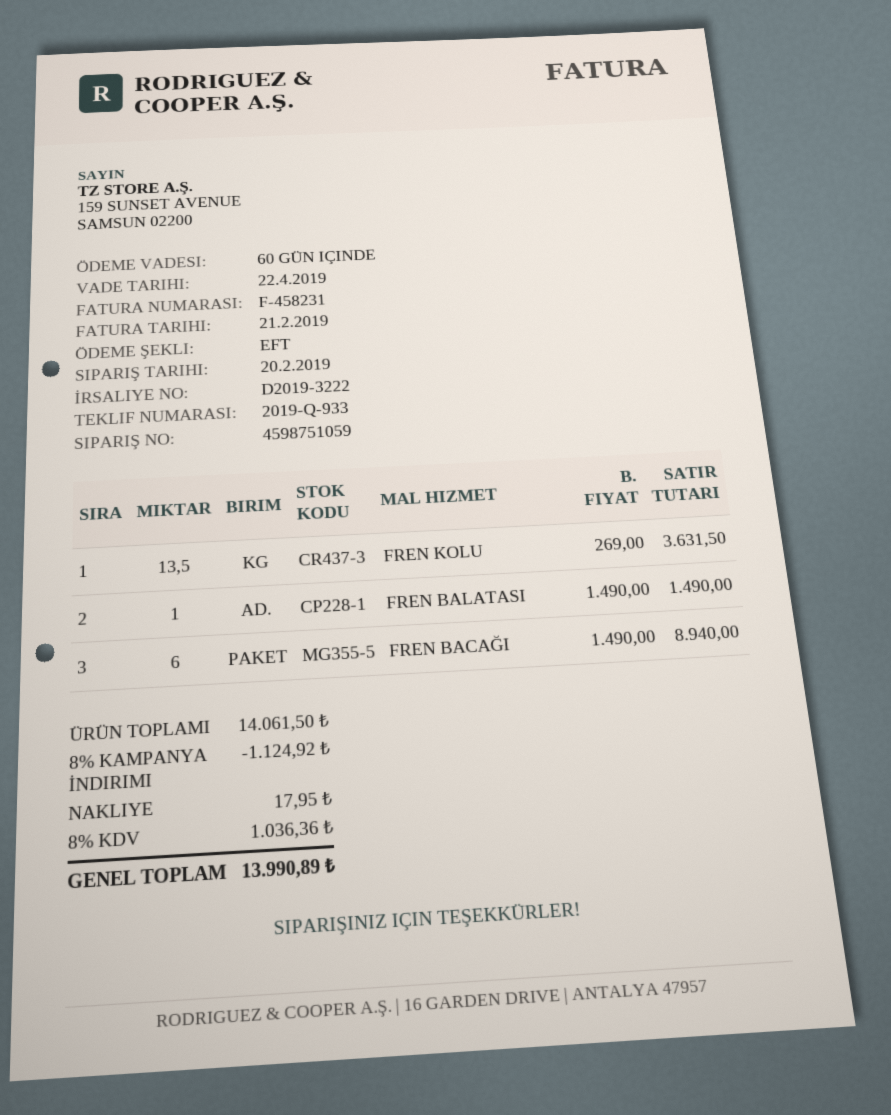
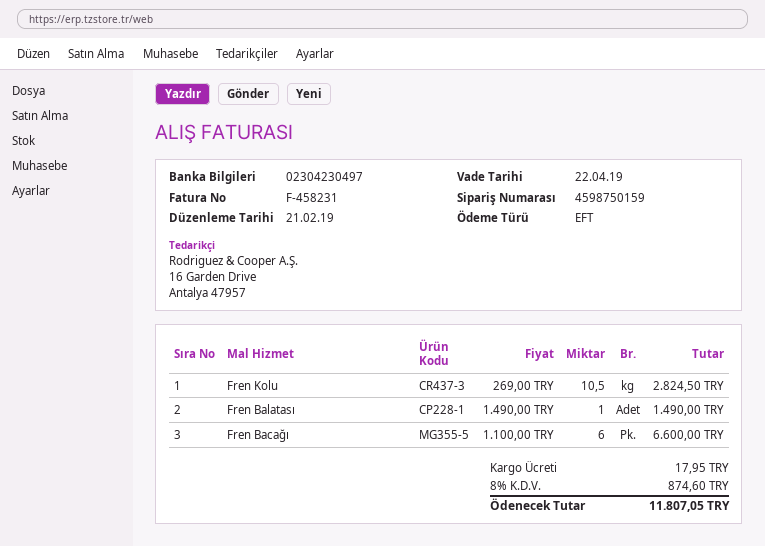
order number: 4598751059 -> 4598750159
FREN KOLU: 13.5 x 269.00 = 3631.50 -> 10.5 x 269.00 = 2824.50
FREN BACAĞI: 6 x 1490.00 = 8940.00 -> 6 x 1100.00 = 6600.00
discount: 8% = 1124.92 -> none
tax: 8% = 1036.36 -> 8% = 874.60
total: 13990.89 -> 11807.05

